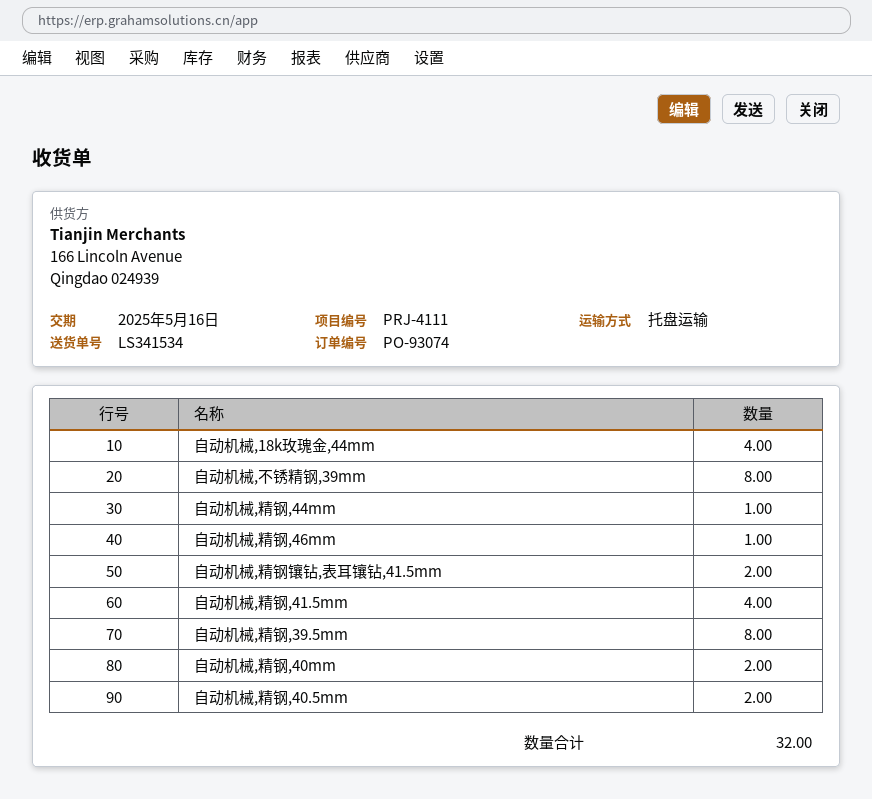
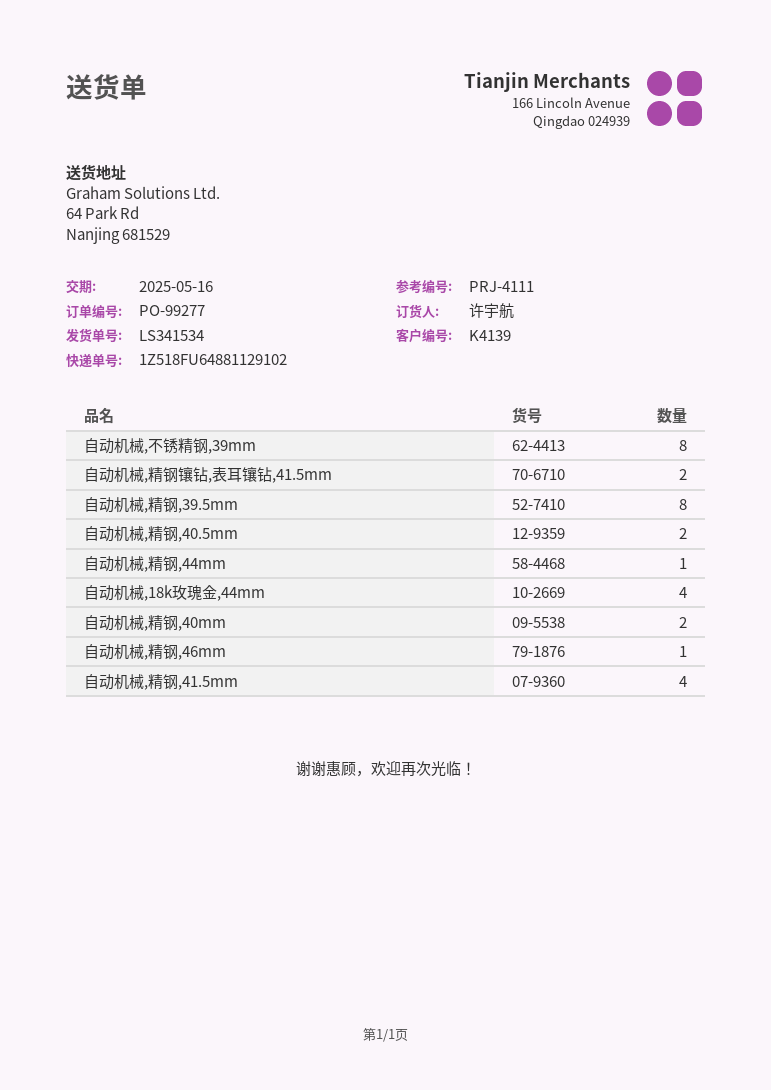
order number: PO-93074 -> PO-99277

